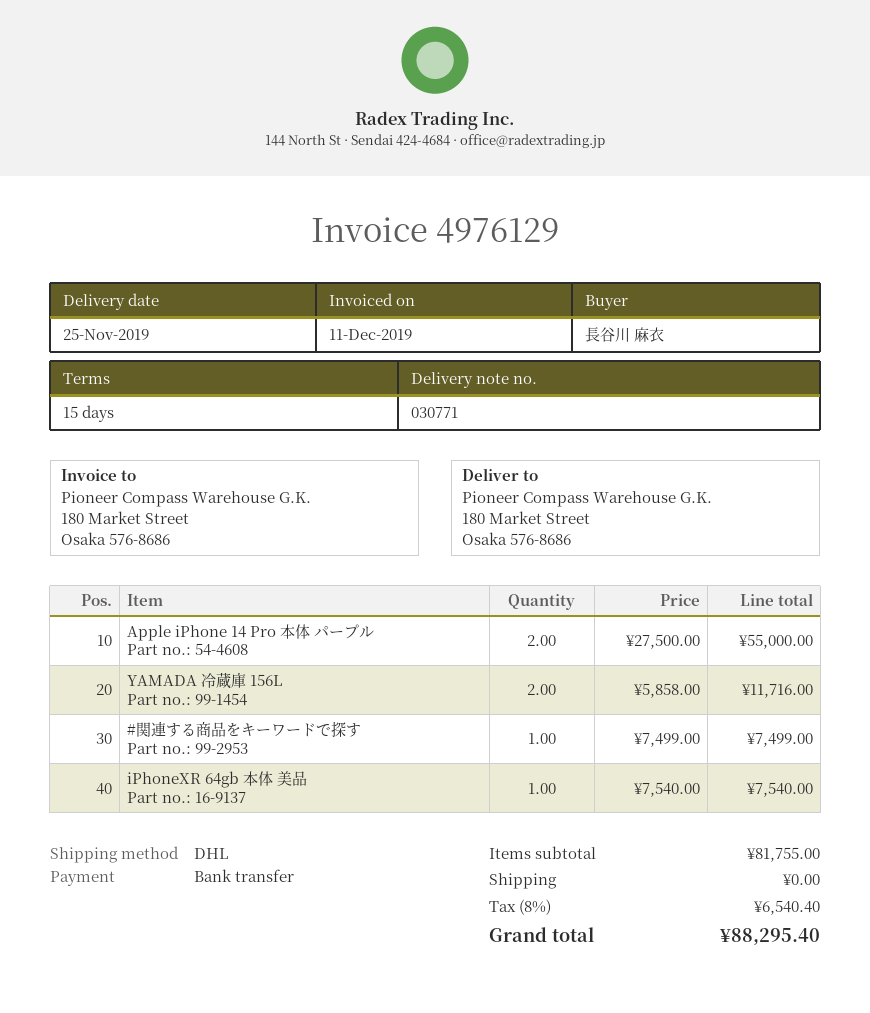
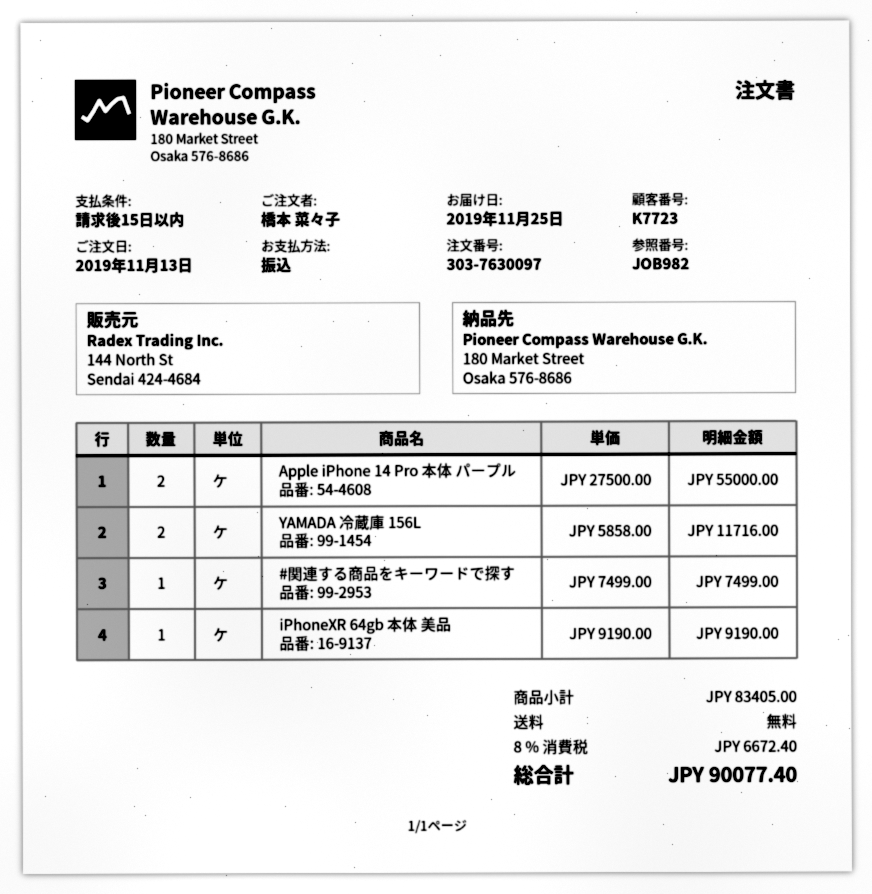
ordered by: 長谷川 麻衣 -> 橋本 菜々子
iPhoneXR 64gb 本体 美品: 1 x 7540.00 = 7540.00 -> 1 x 9190.00 = 9190.00
subtotal: 81755.00 -> 83405.00
tax: 8% = 6540.40 -> 8% = 6672.40
total: 88295.40 -> 90077.40

